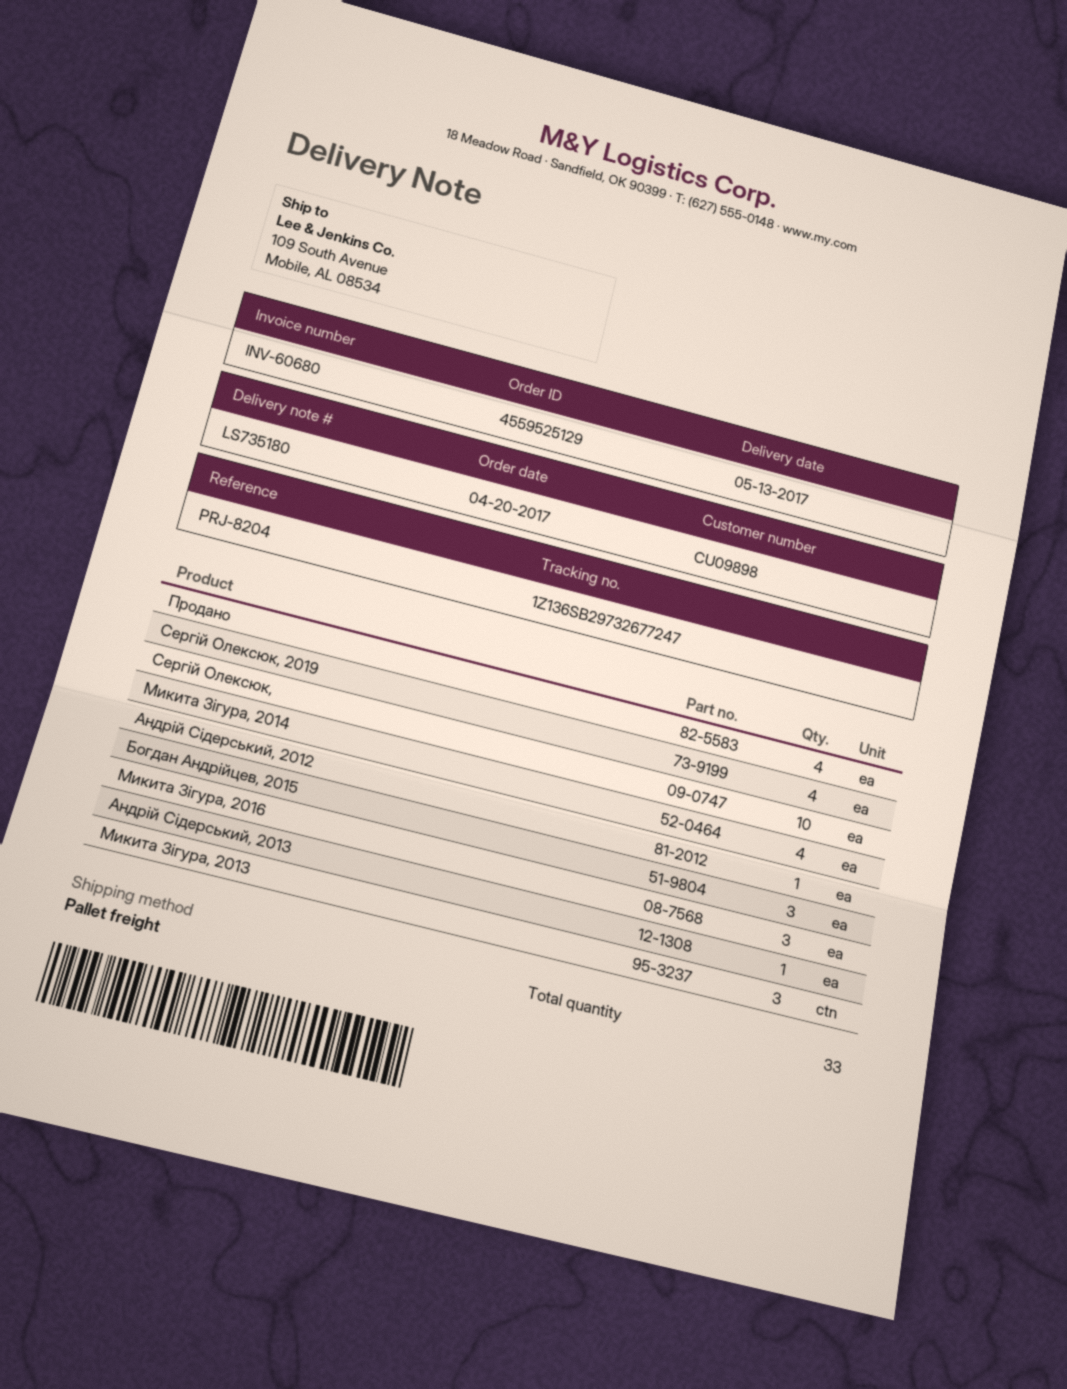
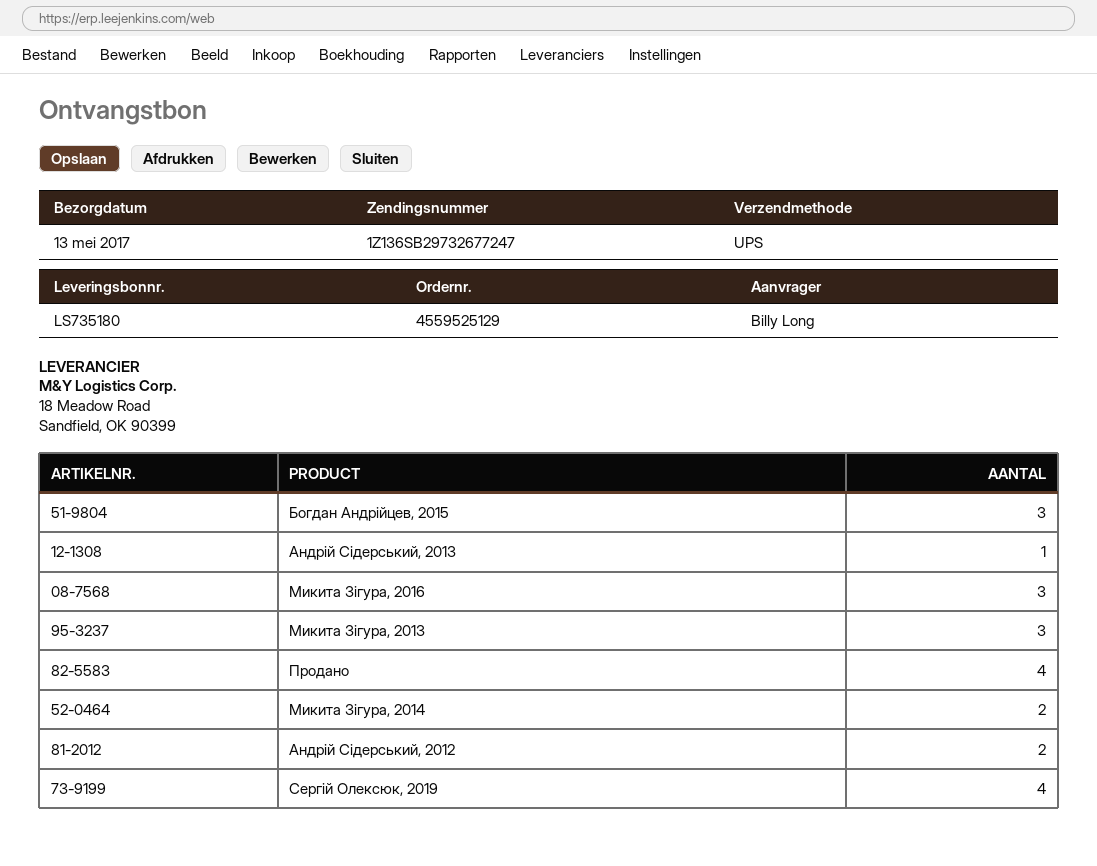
shipping method: pallet freight -> UPS
Сергій Олексюк,: 10 -> none
Микита Зігура, 2014: 4 -> 2
Андрій Сідерський, 2012: 1 -> 2

